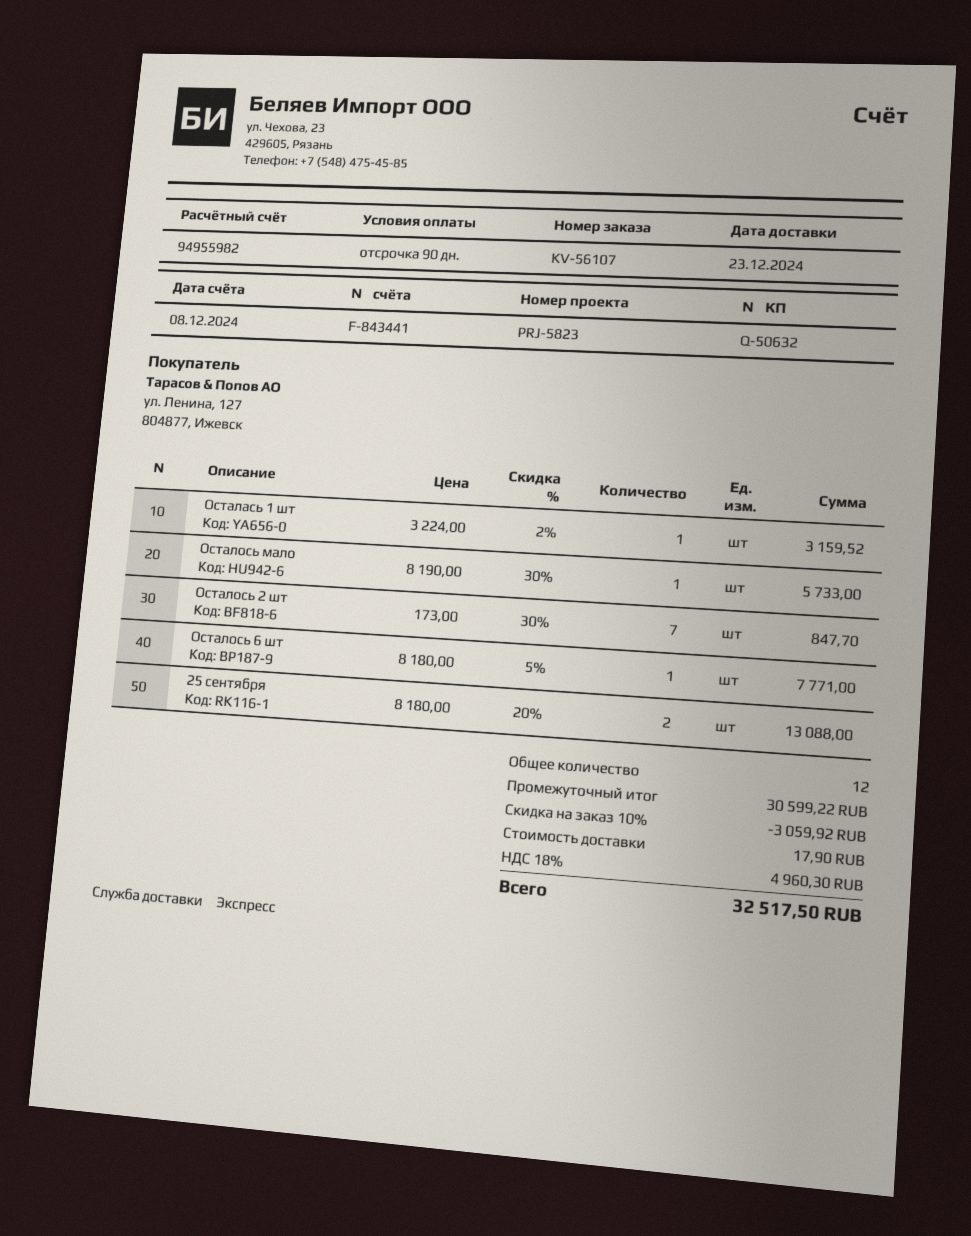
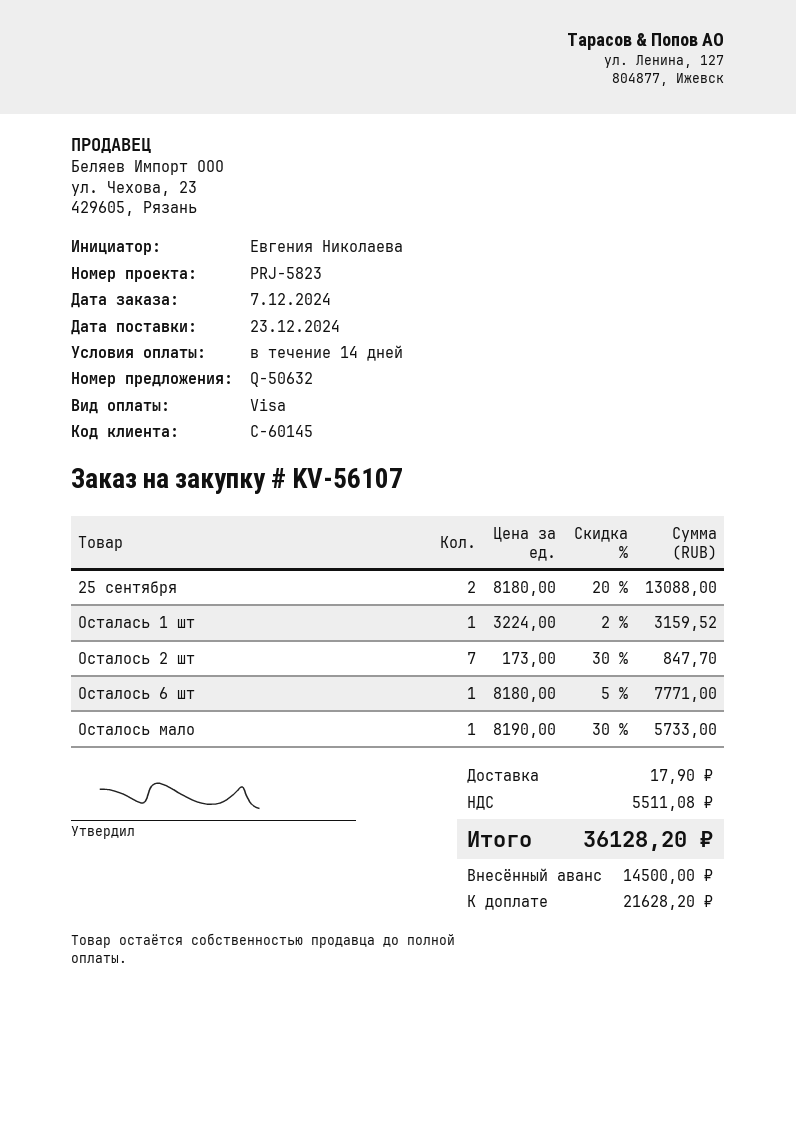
payment terms: 90 days -> 14 days
discount: 10% = 3059.92 -> none
tax: 4960.30 -> 5511.08
total: 32517.50 -> 36128.20

